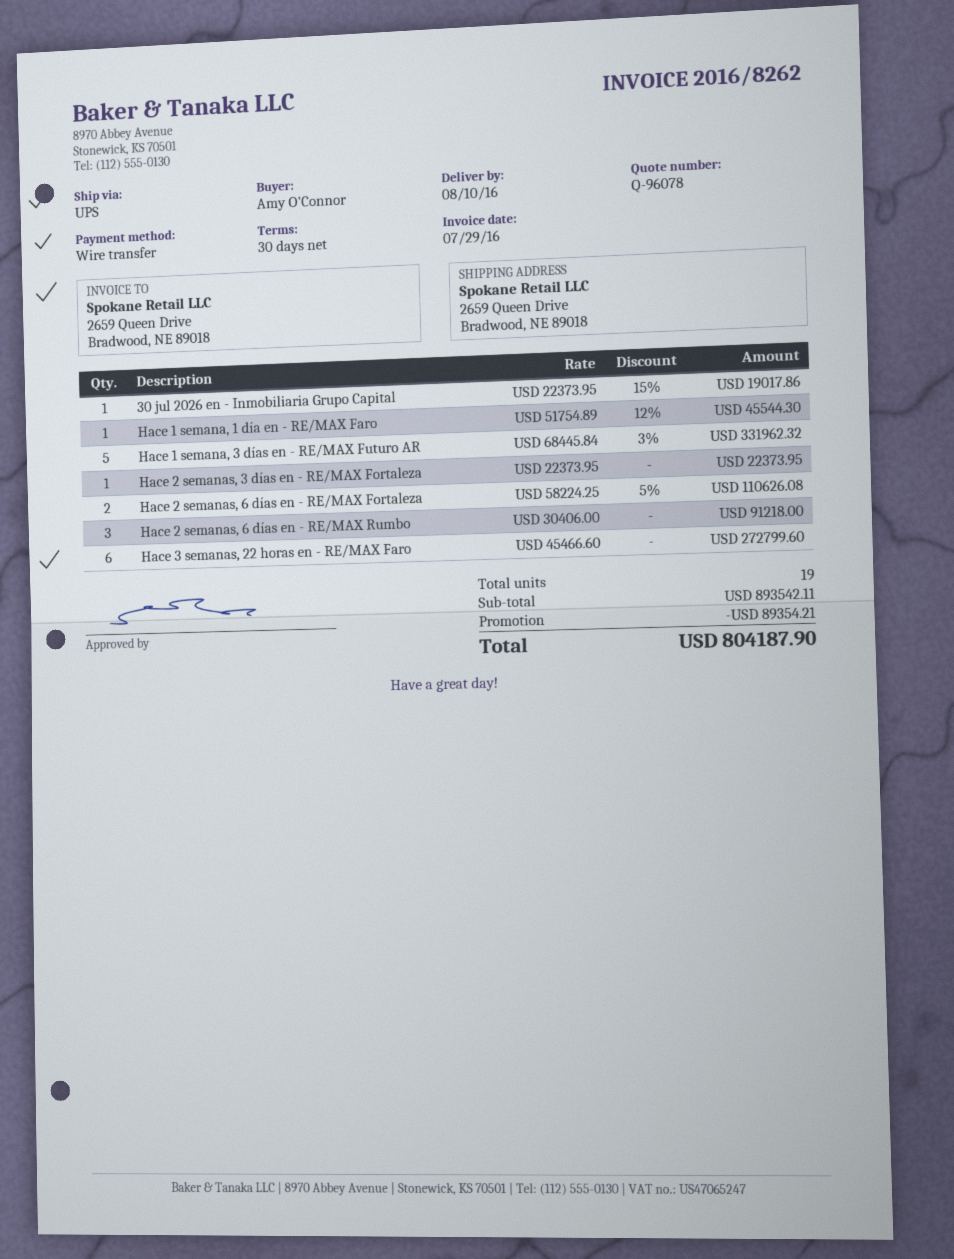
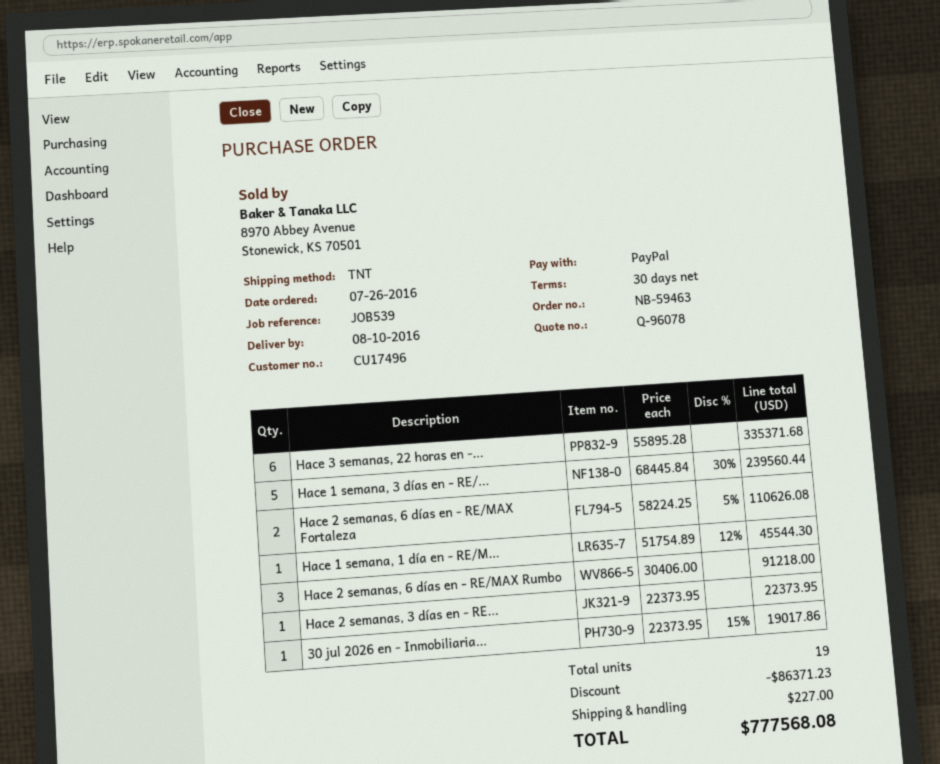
payment method: bank transfer -> PayPal
shipping method: UPS -> TNT
Hace 1 semana, 3 días en - RE/MAX Futuro AR: 5 x 68445.84 - 3% = 331962.32 -> 5 x 68445.84 - 30% = 239560.44
Hace 3 semanas, 22 horas en - RE/MAX Faro: 6 x 45466.60 = 272799.60 -> 6 x 55895.28 = 335371.68
discount: 89354.21 -> 86371.23
shipping: none -> 227.00
total: 804187.90 -> 777568.08

